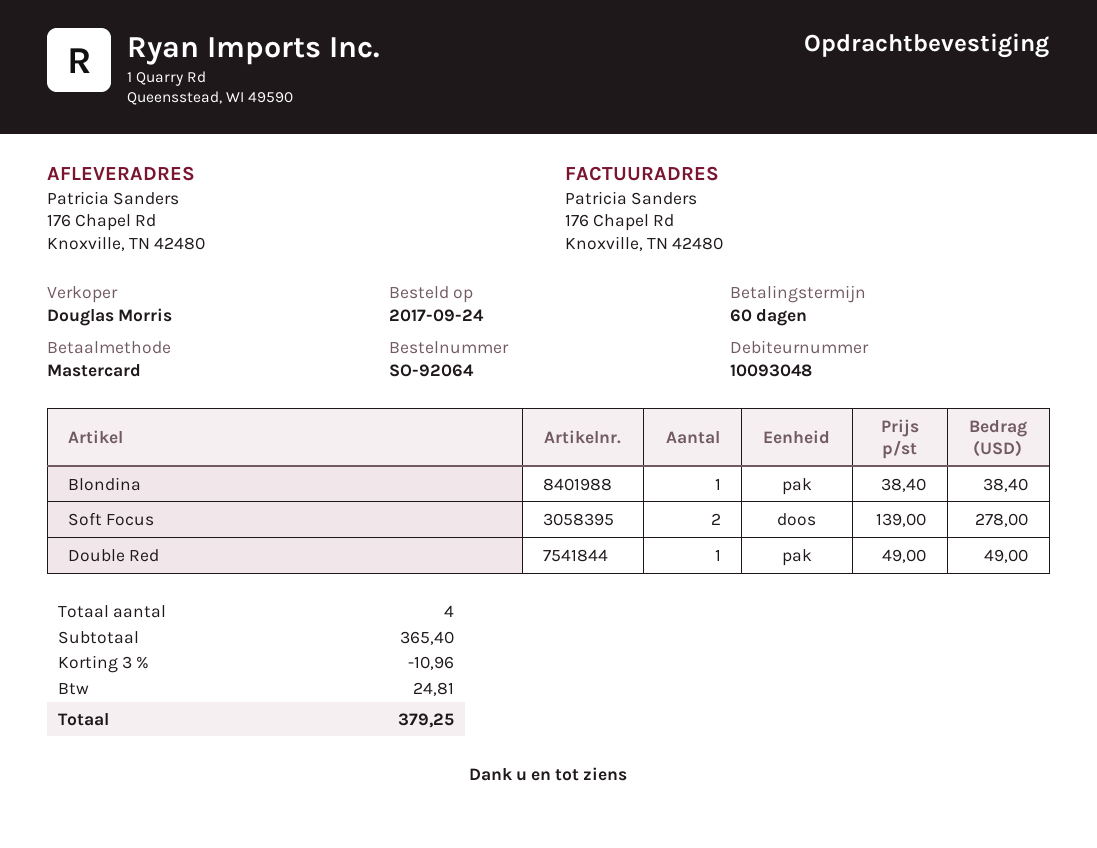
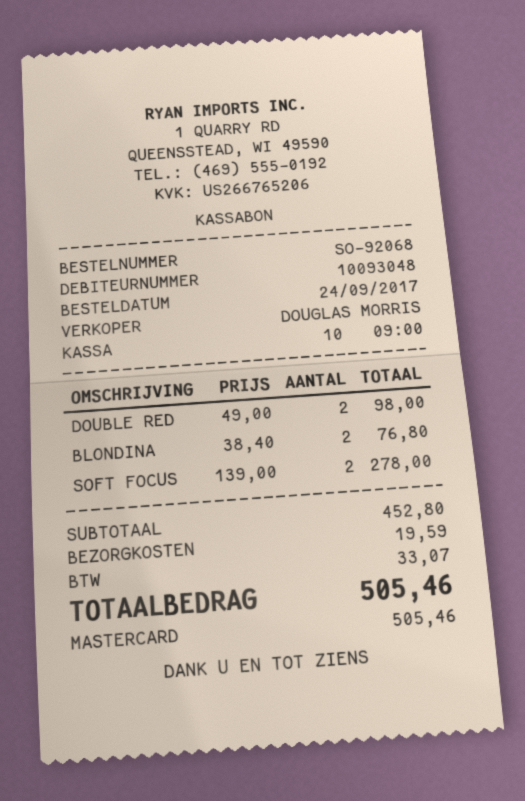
order number: SO-92064 -> SO-92068
Blondina: 1 x 38.40 = 38.40 -> 2 x 38.40 = 76.80
Double Red: 1 x 49.00 = 49.00 -> 2 x 49.00 = 98.00
subtotal: 365.40 -> 452.80
discount: 3% = 10.96 -> none
shipping: none -> 19.59
tax: 24.81 -> 33.07
total: 379.25 -> 505.46

